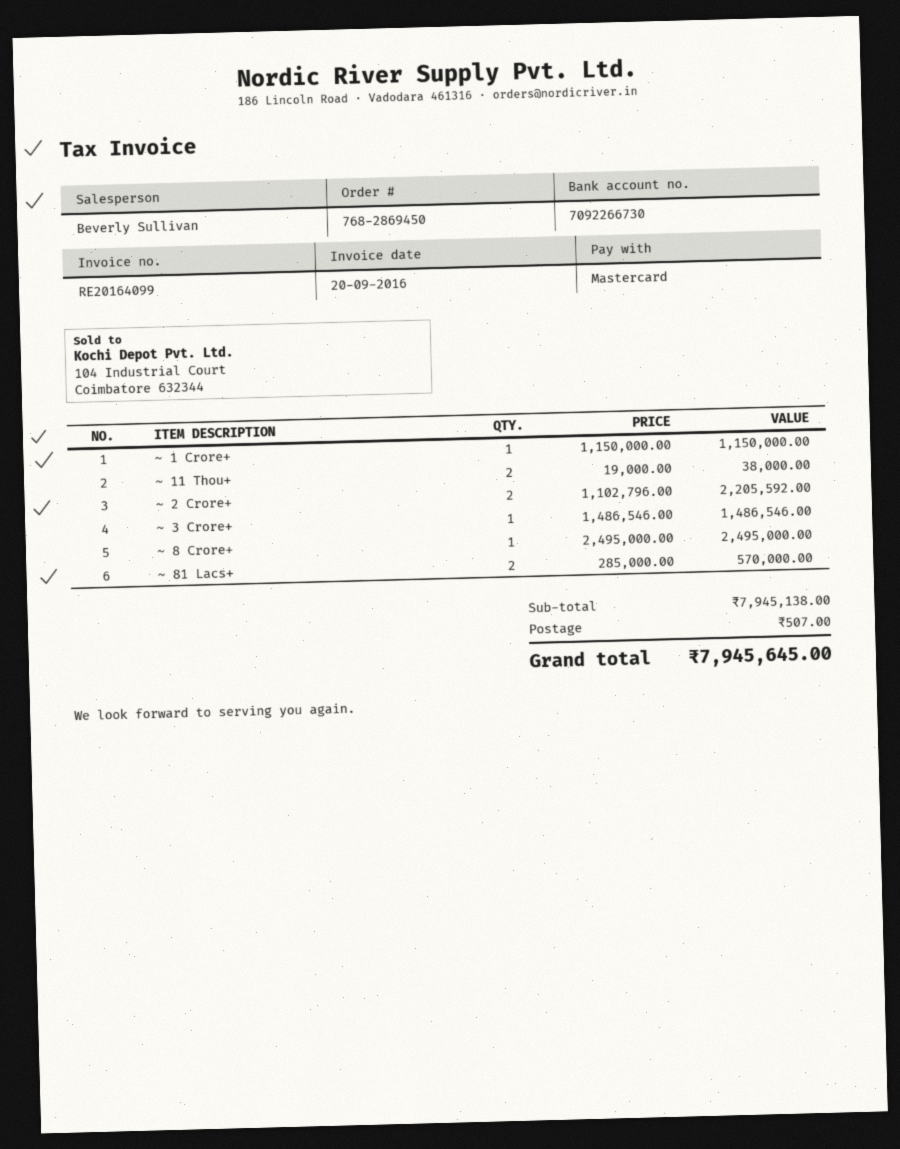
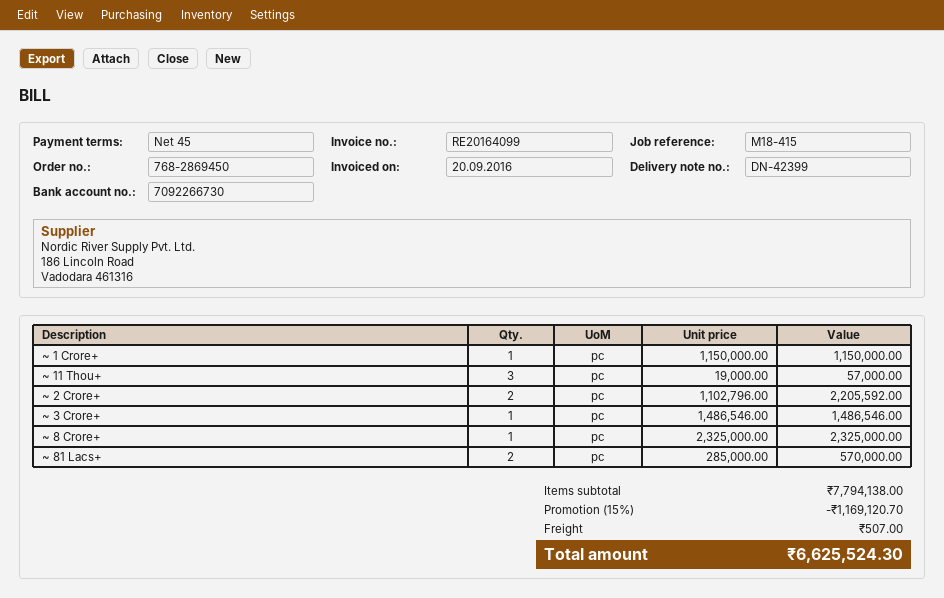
~ 11 Thou+: 2 x 19000.00 = 38000.00 -> 3 x 19000.00 = 57000.00
~ 8 Crore+: 1 x 2495000.00 = 2495000.00 -> 1 x 2325000.00 = 2325000.00
subtotal: 7945138.00 -> 7794138.00
discount: none -> 15% = 1169120.70
total: 7945645.00 -> 6625524.30

